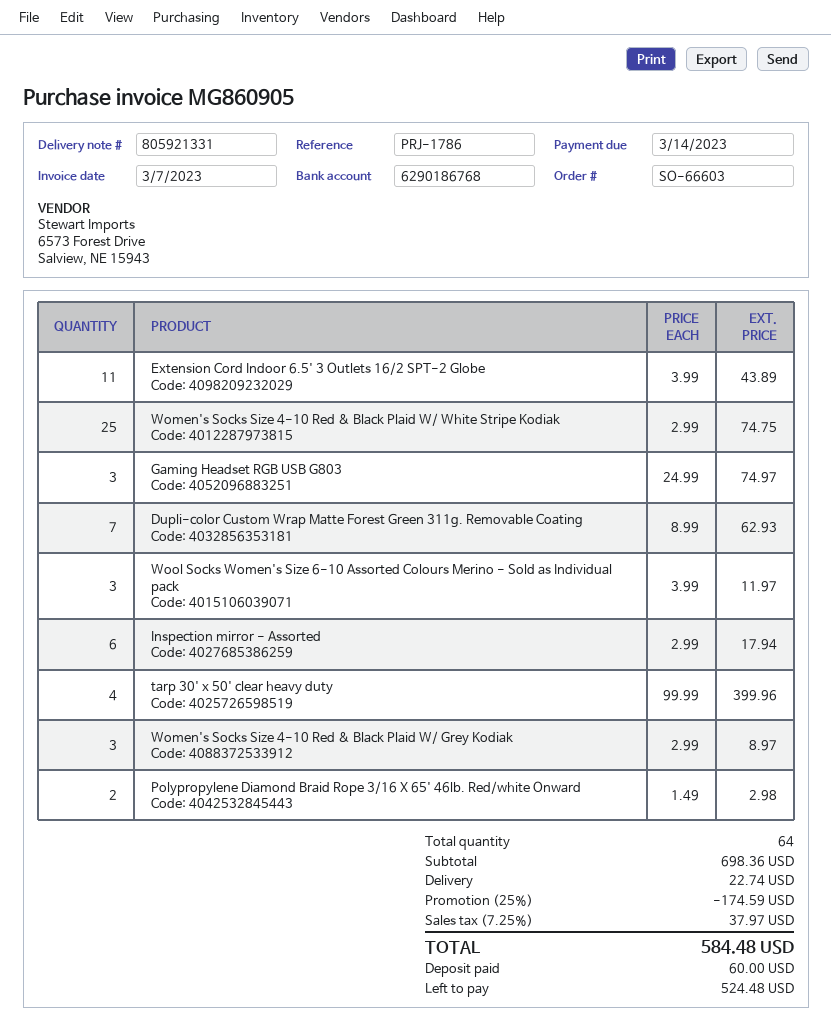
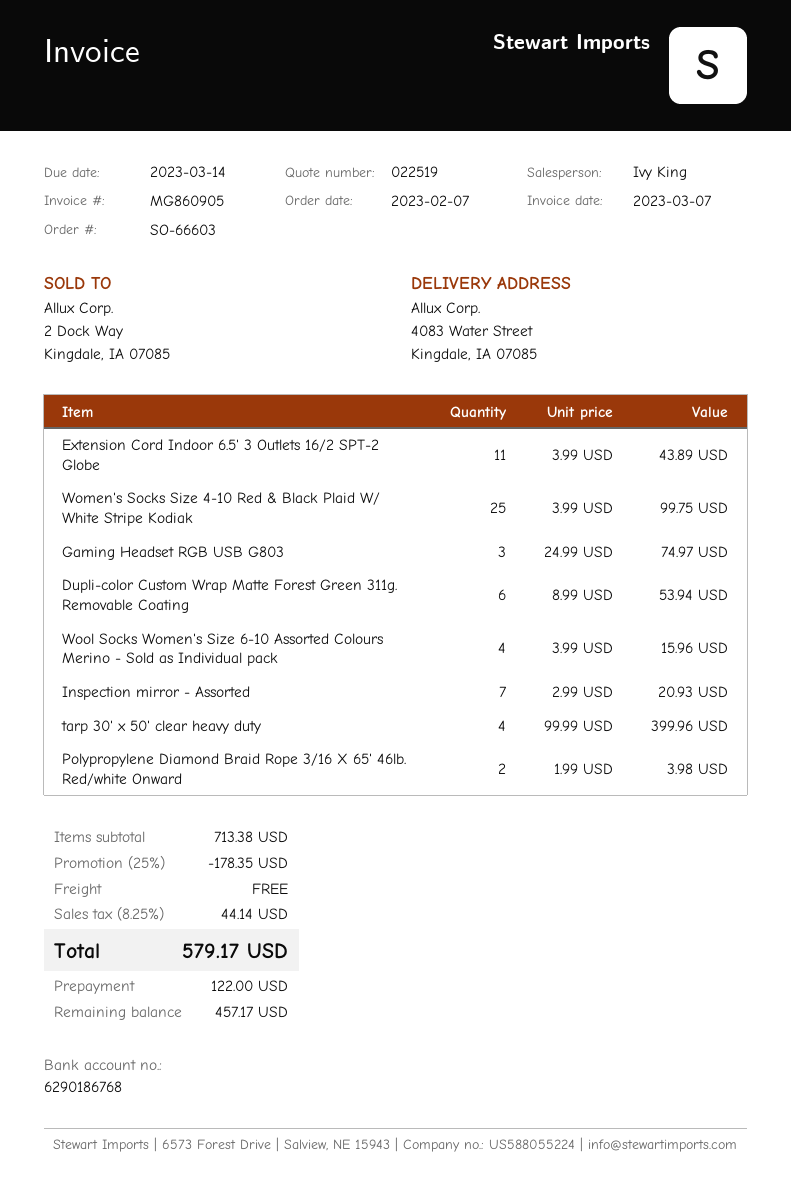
Women's Socks Size 4-10 Red & Black Plaid W/ White Stripe Kodiak: 25 x 2.99 = 74.75 -> 25 x 3.99 = 99.75
Dupli-color Custom Wrap Matte Forest Green 311g. Removable Coating: 7 x 8.99 = 62.93 -> 6 x 8.99 = 53.94
Wool Socks Women's Size 6-10 Assorted Colours Merino - Sold as Individual pack: 3 x 3.99 = 11.97 -> 4 x 3.99 = 15.96
Inspection mirror - Assorted: 6 x 2.99 = 17.94 -> 7 x 2.99 = 20.93
Women's Socks Size 4-10 Red & Black Plaid W/ Grey Kodiak: 3 x 2.99 = 8.97 -> none
Polypropylene Diamond Braid Rope 3/16 X 65' 46lb. Red/white Onward: 2 x 1.49 = 2.98 -> 2 x 1.99 = 3.98
subtotal: 698.36 -> 713.38
discount: 25% = 174.59 -> 25% = 178.35
shipping: 22.74 -> 0.00
tax: 7.25% = 37.97 -> 8.25% = 44.14
total: 584.48 -> 579.17
deposit: 60.00 -> 122.00
balance: 524.48 -> 457.17

